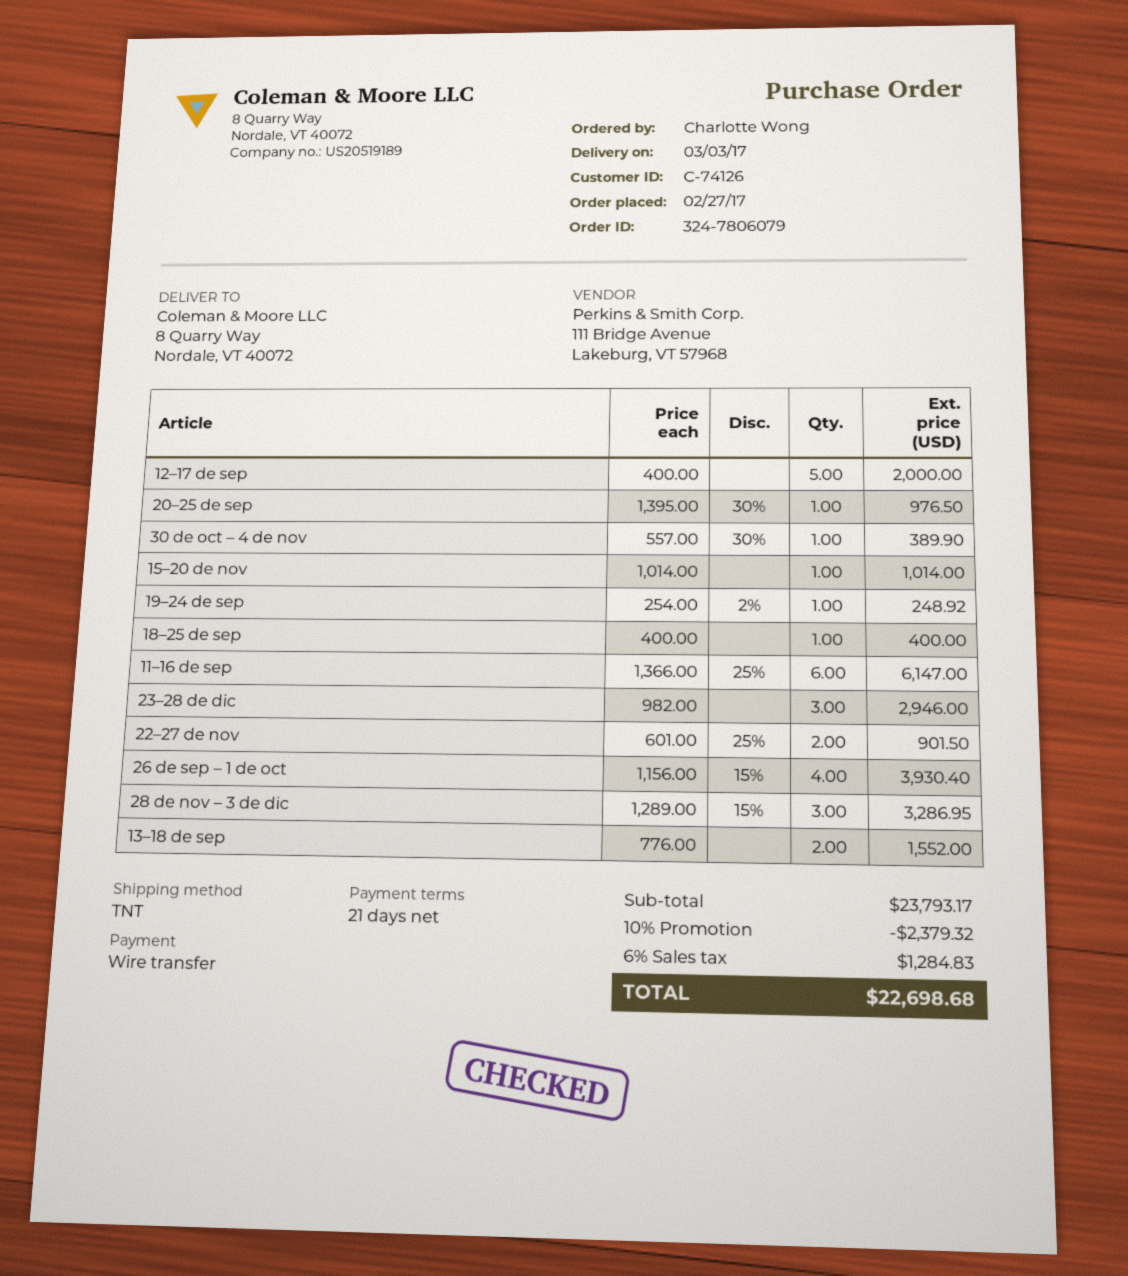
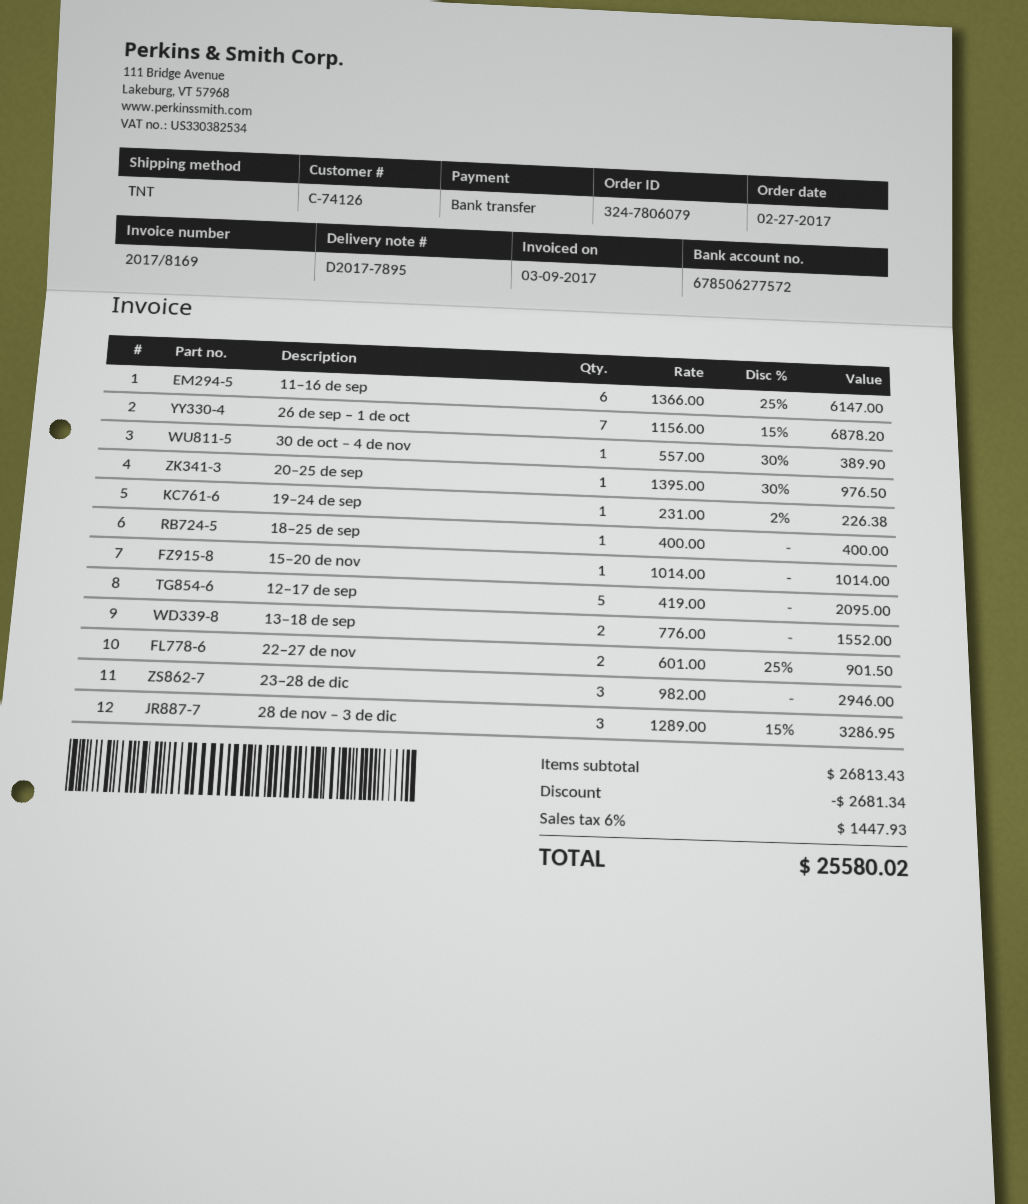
12–17 de sep: 5 x 400.00 = 2000.00 -> 5 x 419.00 = 2095.00
19–24 de sep: 1 x 254.00 - 2% = 248.92 -> 1 x 231.00 - 2% = 226.38
26 de sep – 1 de oct: 4 x 1156.00 - 15% = 3930.40 -> 7 x 1156.00 - 15% = 6878.20
subtotal: 23793.17 -> 26813.43
discount: 2379.32 -> 2681.34
tax: 6% = 1284.83 -> 6% = 1447.93
total: 22698.68 -> 25580.02

